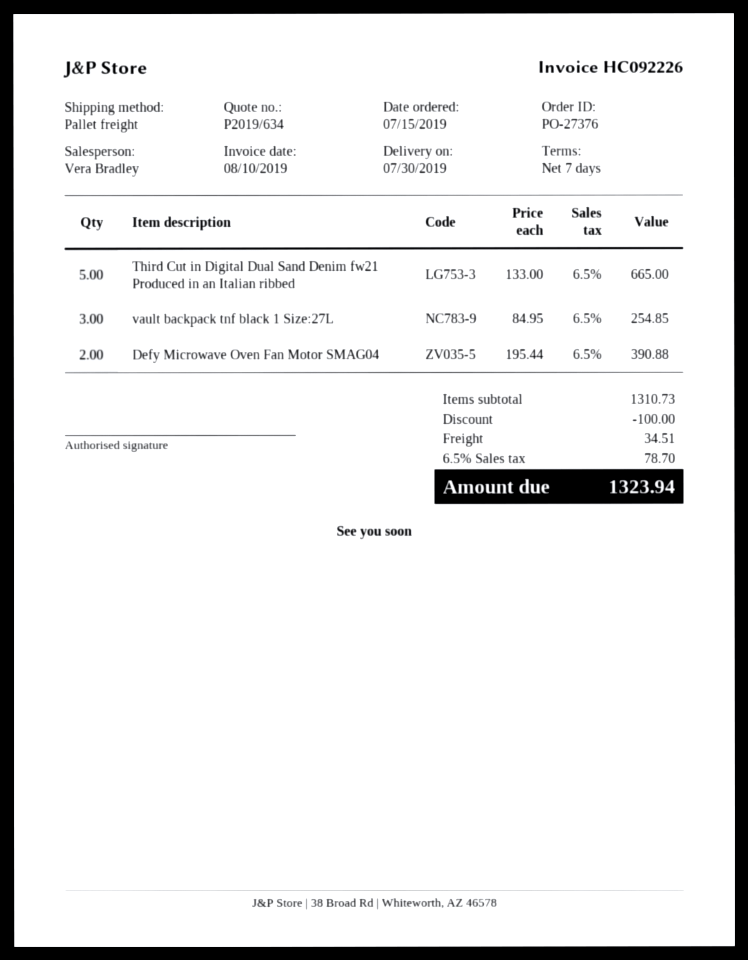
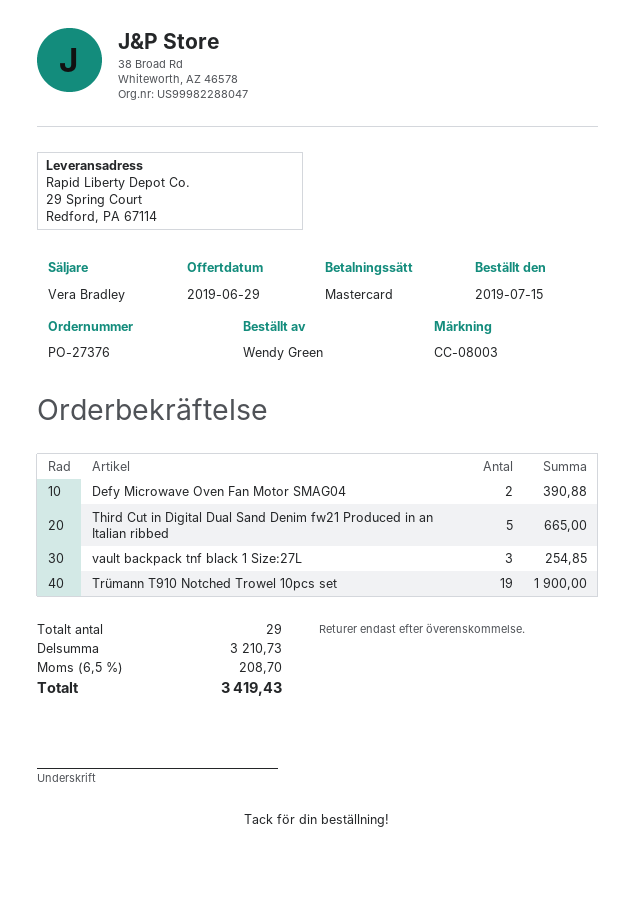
Trümann T910 Notched Trowel 10pcs set: none -> 19 for 1900.00
subtotal: 1310.73 -> 3210.73
discount: 100.00 -> none
shipping: 34.51 -> none
tax: 6.5% = 78.70 -> 6.5% = 208.70
total: 1323.94 -> 3419.43

